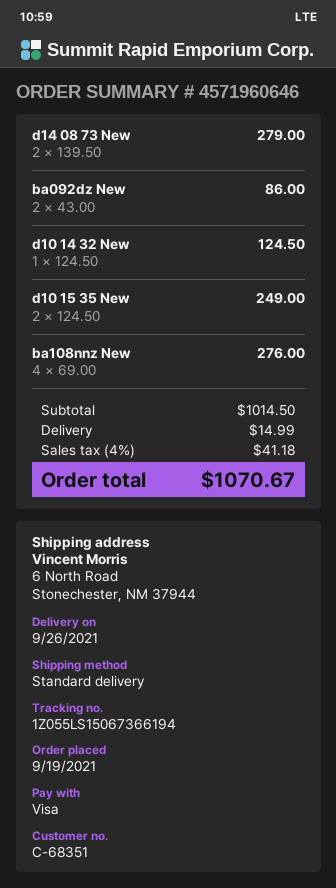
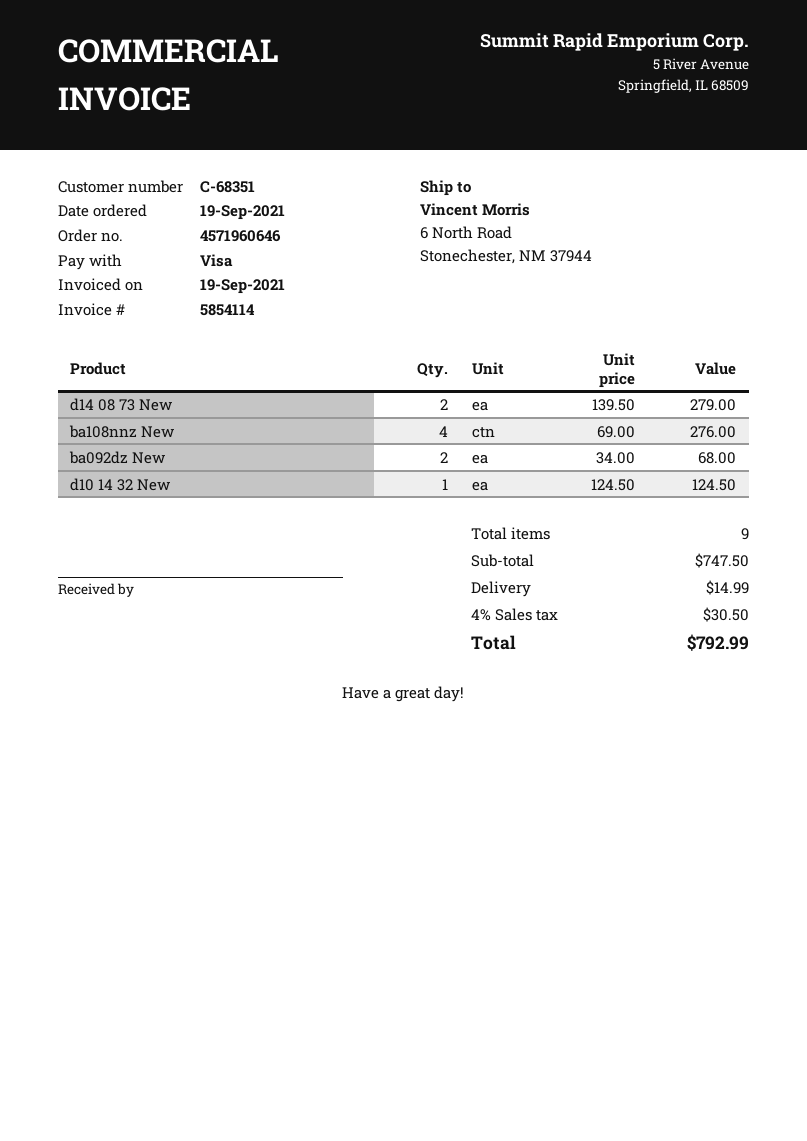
ba092dz New: 2 x 43.00 = 86.00 -> 2 x 34.00 = 68.00
d10 15 35 New: 2 x 124.50 = 249.00 -> none
subtotal: 1014.50 -> 747.50
tax: 4% = 41.18 -> 4% = 30.50
total: 1070.67 -> 792.99

